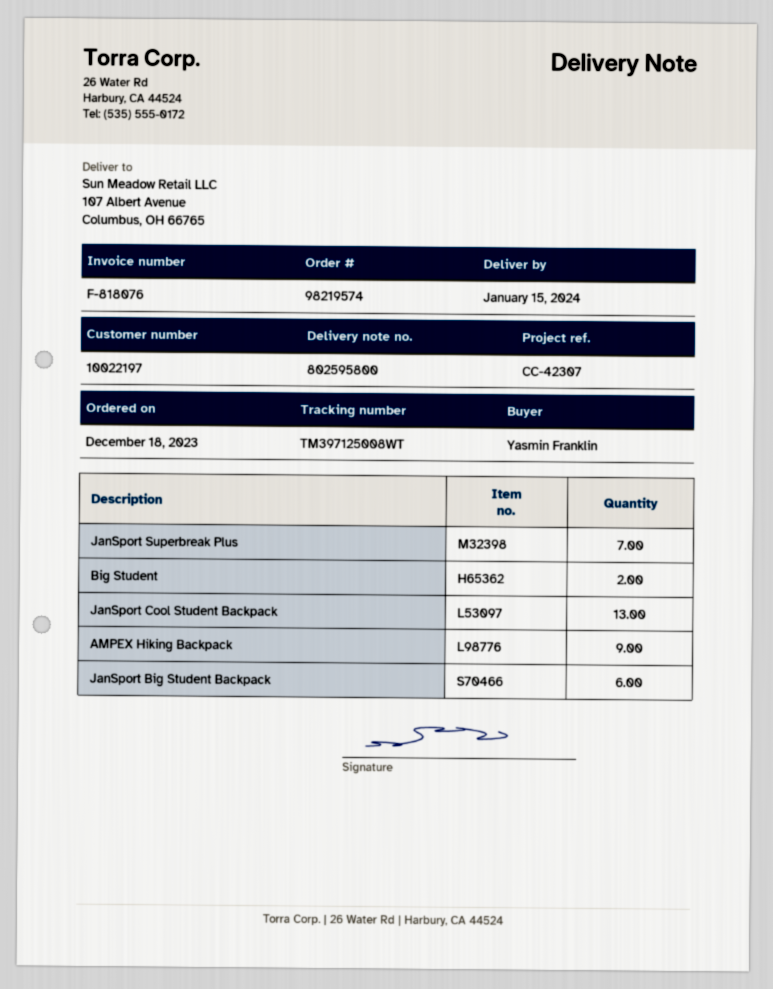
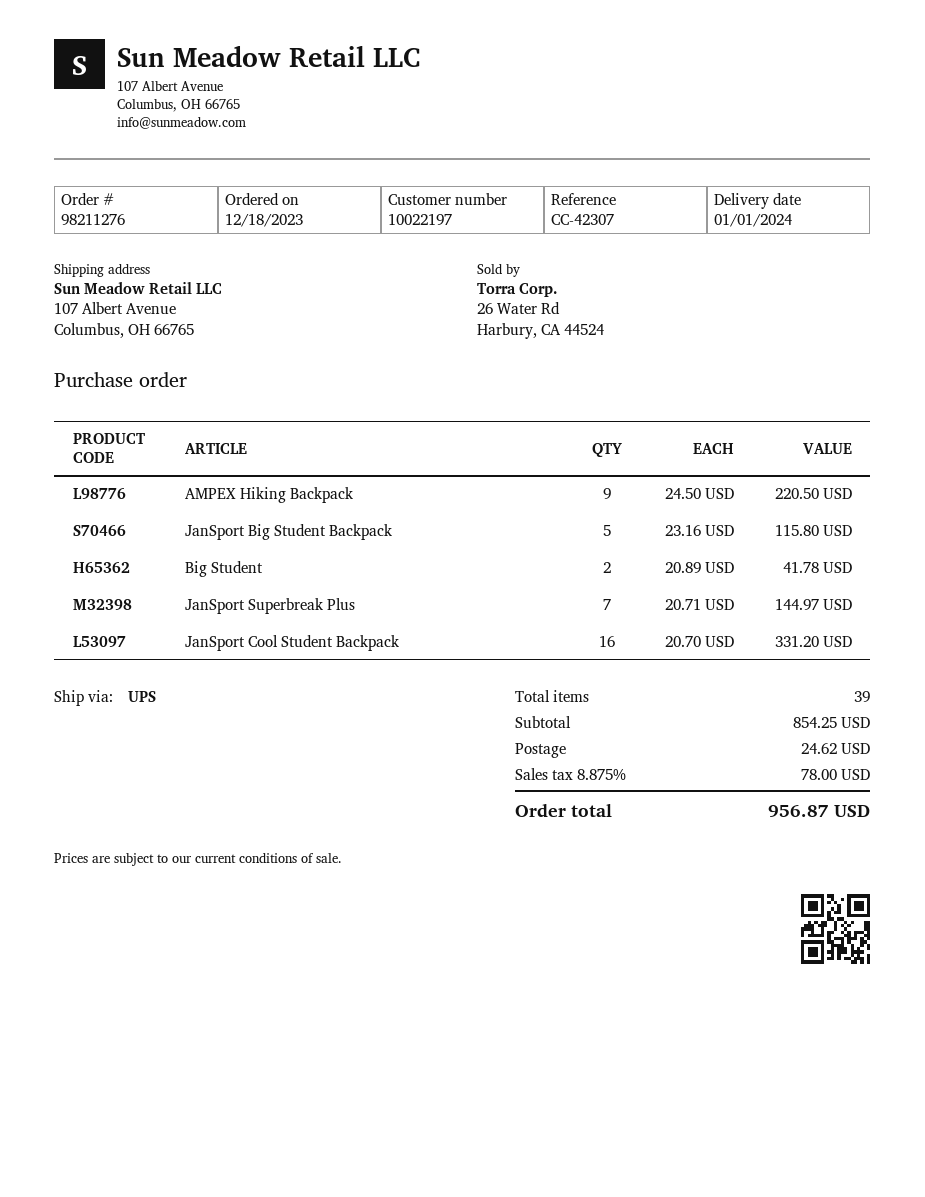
order number: 98219574 -> 98211276
delivery date: 2024-01-15 -> 2024-01-01
JanSport Cool Student Backpack: 13 -> 16
JanSport Big Student Backpack: 6 -> 5

